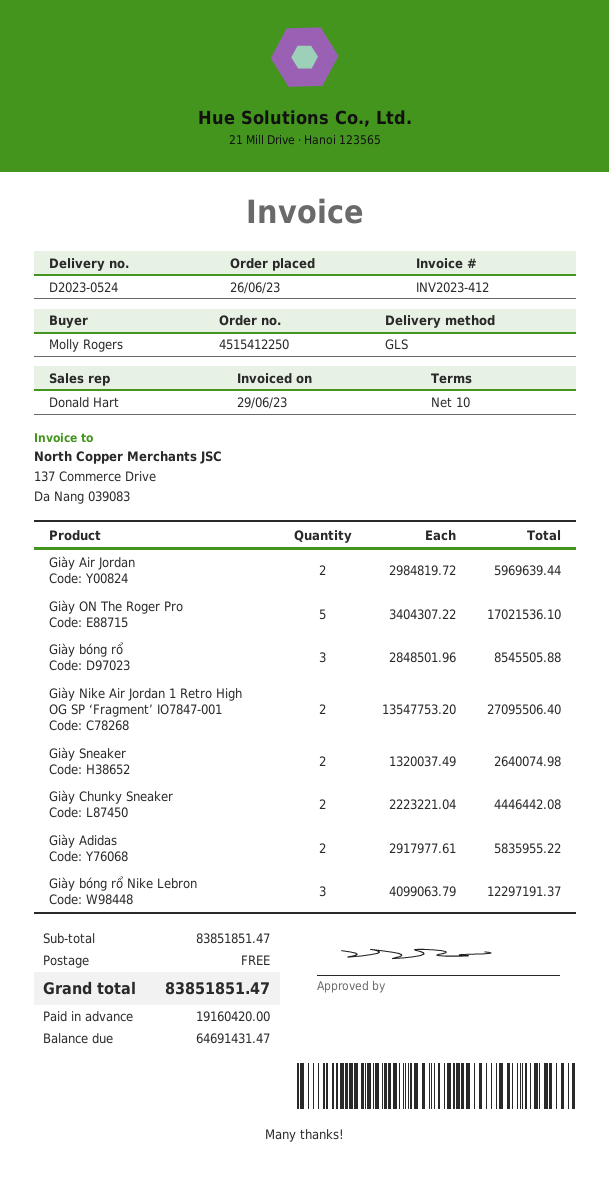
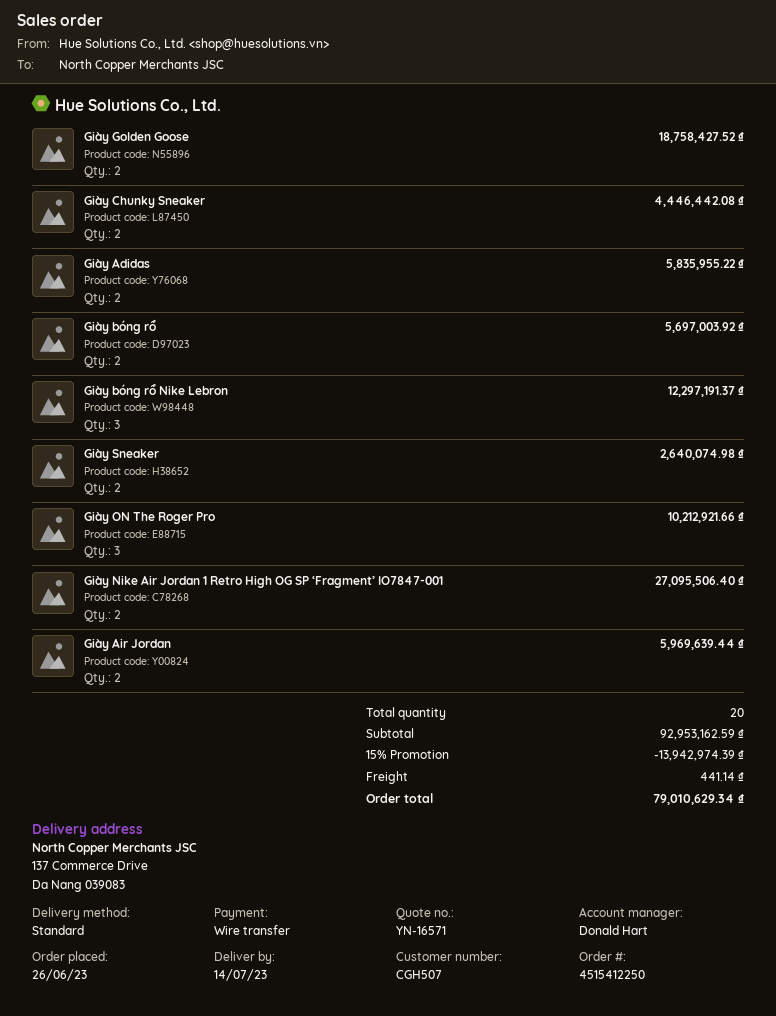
shipping method: GLS -> standard
Giày ON The Roger Pro: 5 for 17021536.10 -> 3 for 10212921.66
Giày bóng rổ: 3 for 8545505.88 -> 2 for 5697003.92
Giày Golden Goose: none -> 2 for 18758427.52
subtotal: 83851851.47 -> 92953162.59
discount: none -> 15% = 13942974.39
shipping: 0.00 -> 441.14
total: 83851851.47 -> 79010629.34

